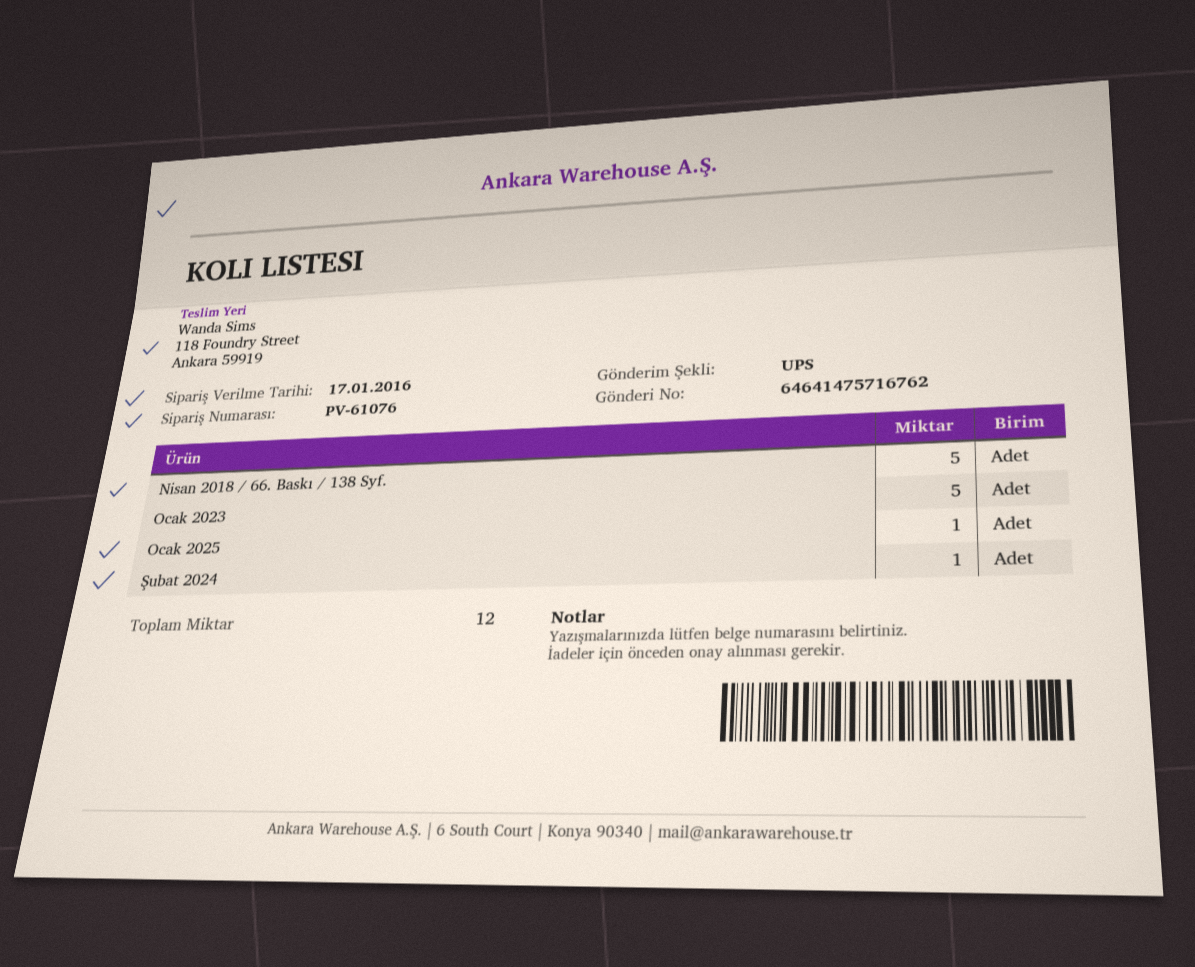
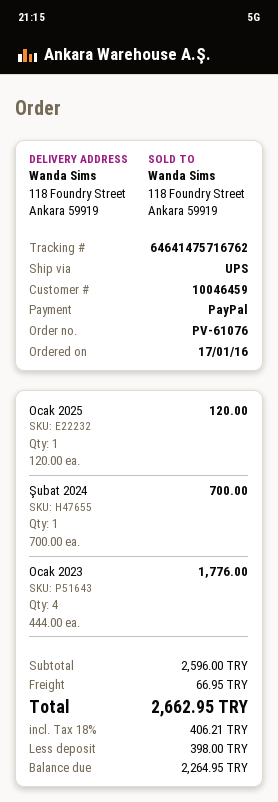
Nisan 2018 / 66. Baskı / 138 Syf.: 5 -> none
Ocak 2023: 5 -> 4

